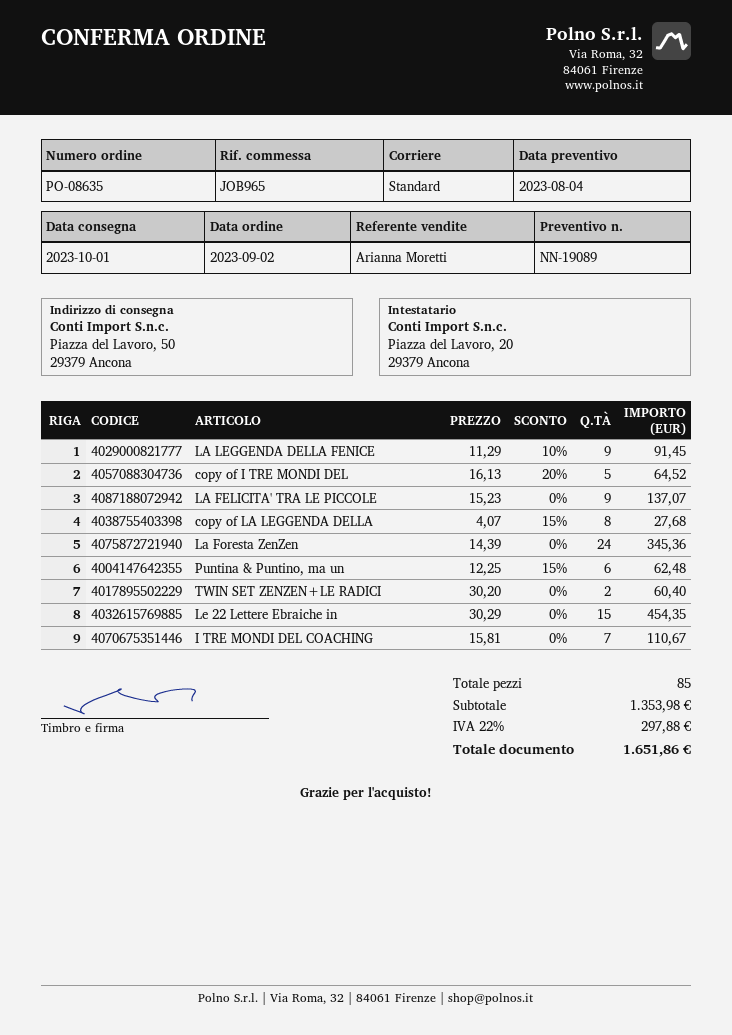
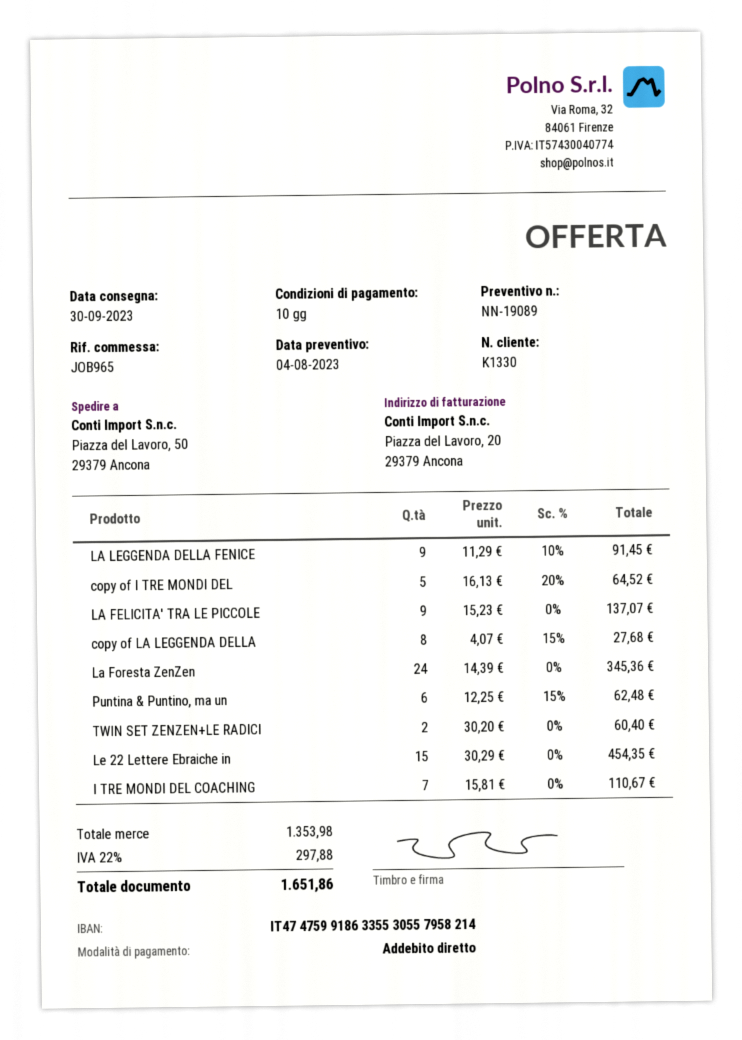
delivery date: 2023-10-01 -> 2023-09-30

